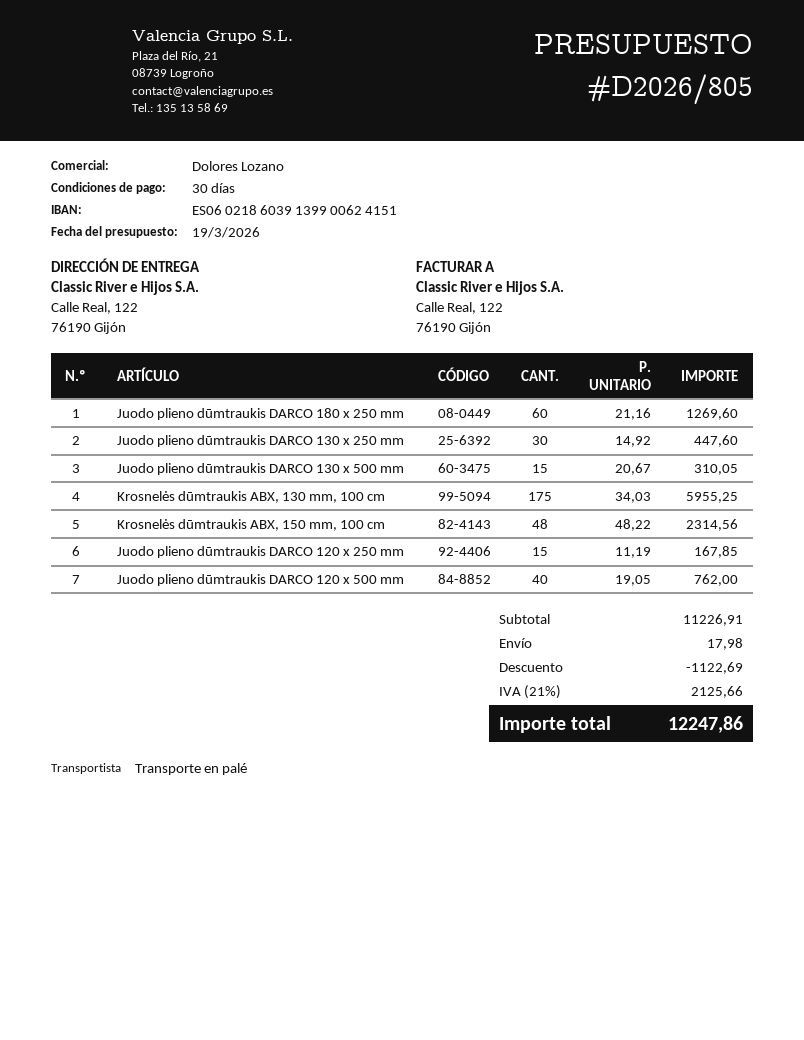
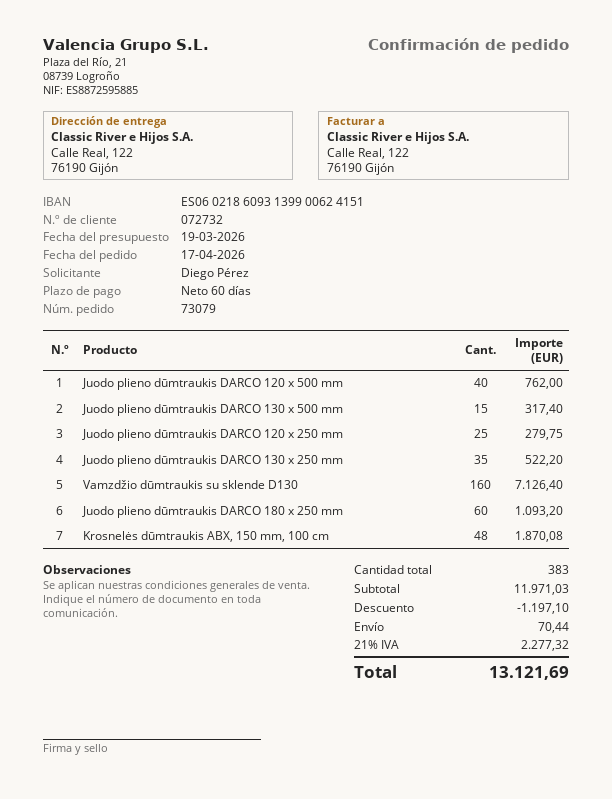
payment terms: 30 days -> 60 days
bank account: ES0602186039139900624151 -> ES0602186093139900624151
Juodo plieno dūmtraukis DARCO 180 x 250 mm: 60 for 1269.60 -> 60 for 1093.20
Juodo plieno dūmtraukis DARCO 130 x 250 mm: 30 for 447.60 -> 35 for 522.20
Juodo plieno dūmtraukis DARCO 130 x 500 mm: 15 for 310.05 -> 15 for 317.40
Krosnelės dūmtraukis ABX, 130 mm, 100 cm: 175 for 5955.25 -> none
Krosnelės dūmtraukis ABX, 150 mm, 100 cm: 48 for 2314.56 -> 48 for 1870.08
Juodo plieno dūmtraukis DARCO 120 x 250 mm: 15 for 167.85 -> 25 for 279.75
Vamzdžio dūmtraukis su sklende D130: none -> 160 for 7126.40
subtotal: 11226.91 -> 11971.03
discount: 1122.69 -> 1197.10
shipping: 17.98 -> 70.44
tax: 21% = 2125.66 -> 21% = 2277.32
total: 12247.86 -> 13121.69

